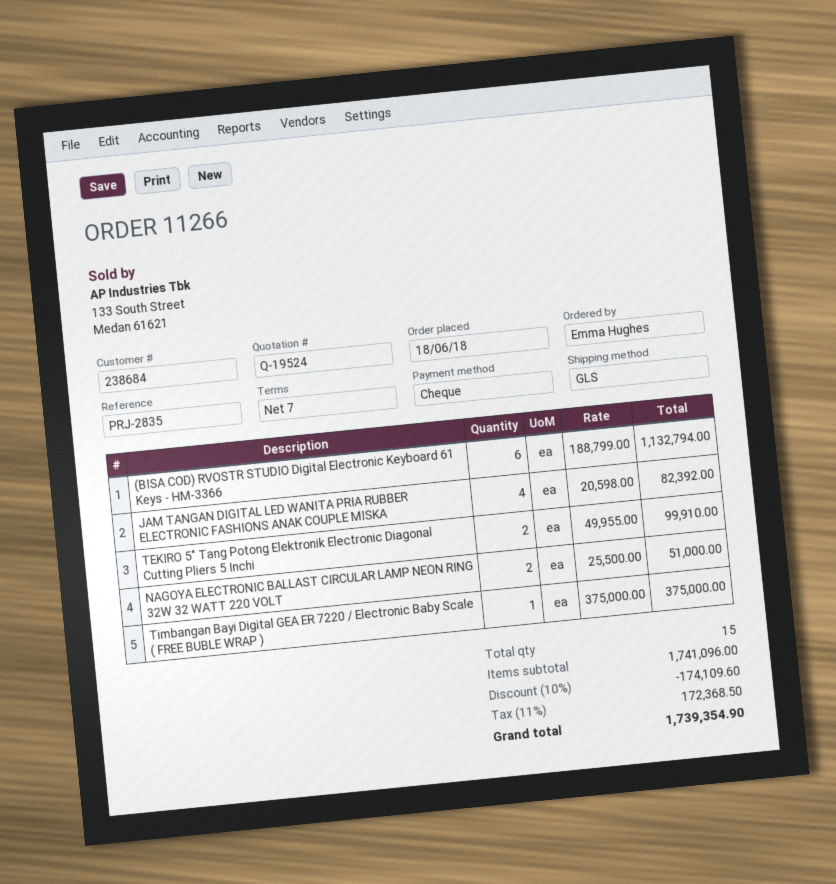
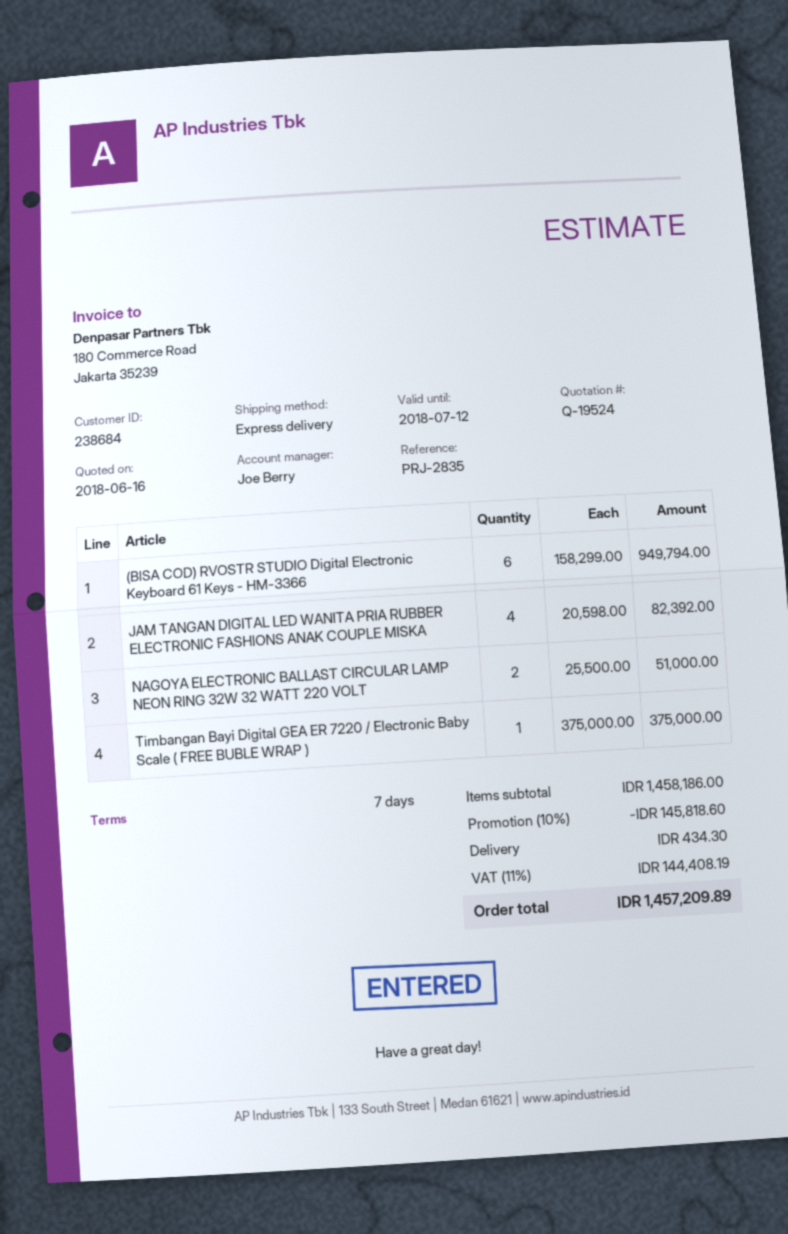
shipping method: GLS -> express
(BISA COD) RVOSTR STUDIO Digital Electronic Keyboard 61 Keys - HM-3366: 6 x 188799.00 = 1132794.00 -> 6 x 158299.00 = 949794.00
TEKIRO 5" Tang Potong Elektronik Electronic Diagonal Cutting Pliers 5 Inchi: 2 x 49955.00 = 99910.00 -> none
subtotal: 1741096.00 -> 1458186.00
discount: 10% = 174109.60 -> 10% = 145818.60
shipping: none -> 434.30
tax: 11% = 172368.50 -> 11% = 144408.19
total: 1739354.90 -> 1457209.89

